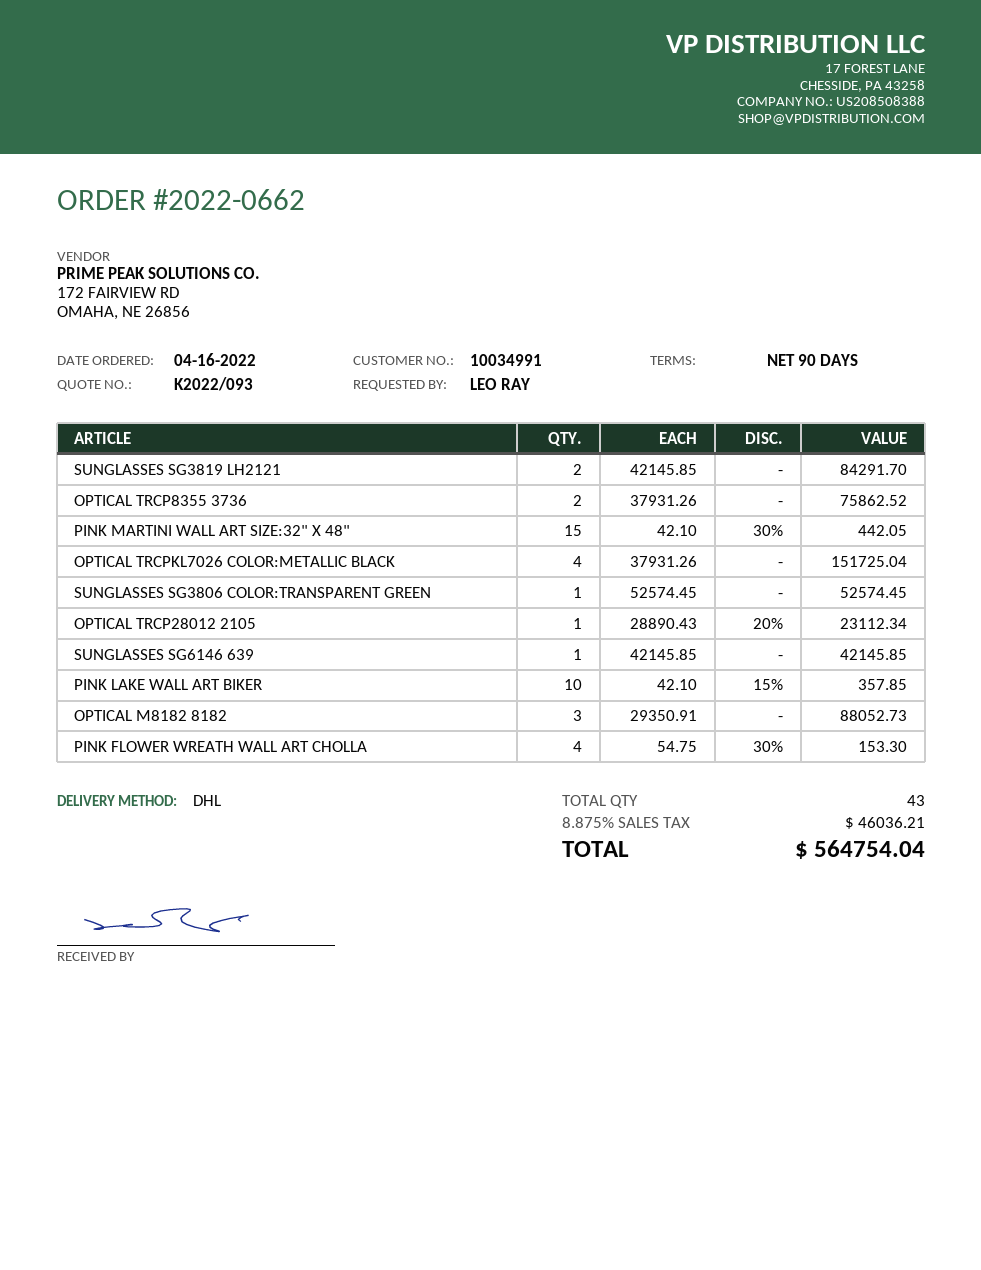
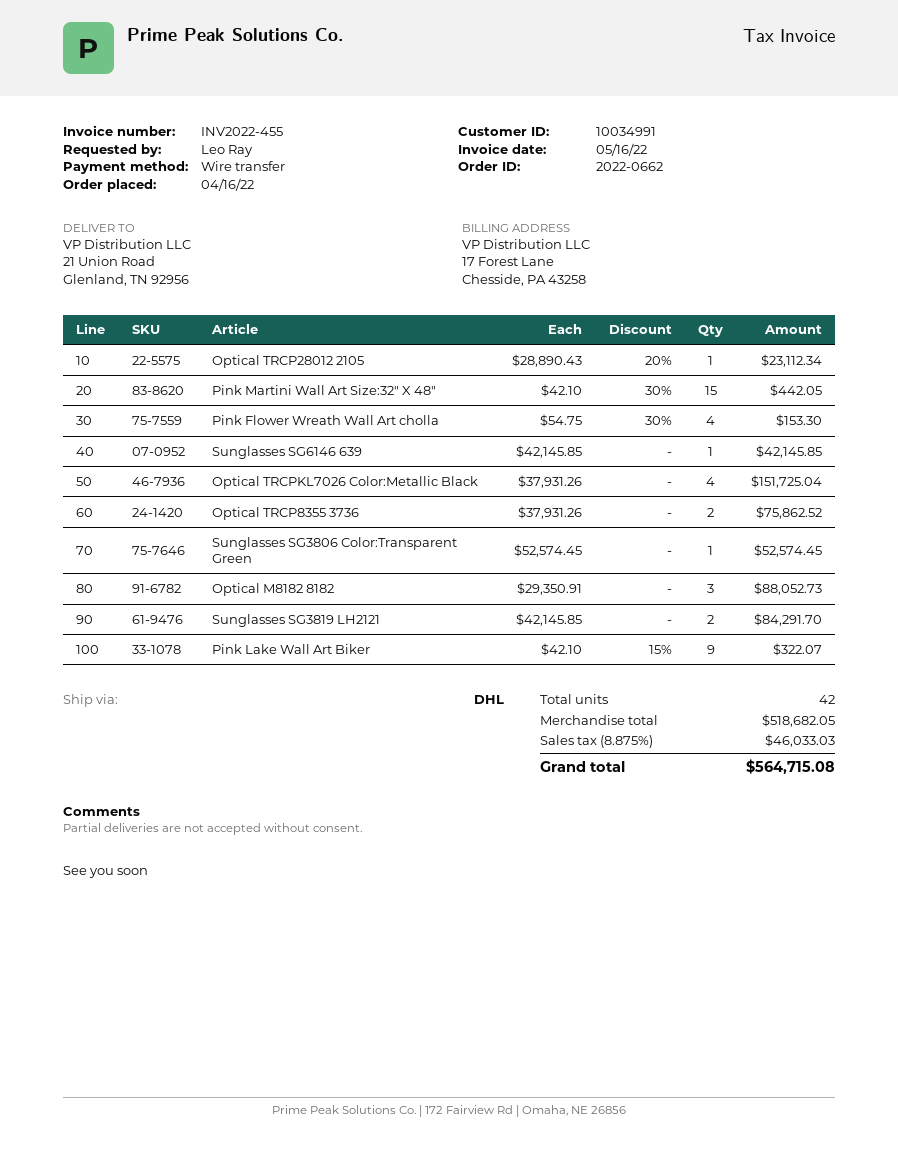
PINK LAKE WALL ART BIKER: 10 x 42.10 - 15% = 357.85 -> 9 x 42.10 - 15% = 322.07
total quantity: 43 -> 42
tax: 8.875% = 46036.21 -> 8.875% = 46033.03
total: 564754.04 -> 564715.08

